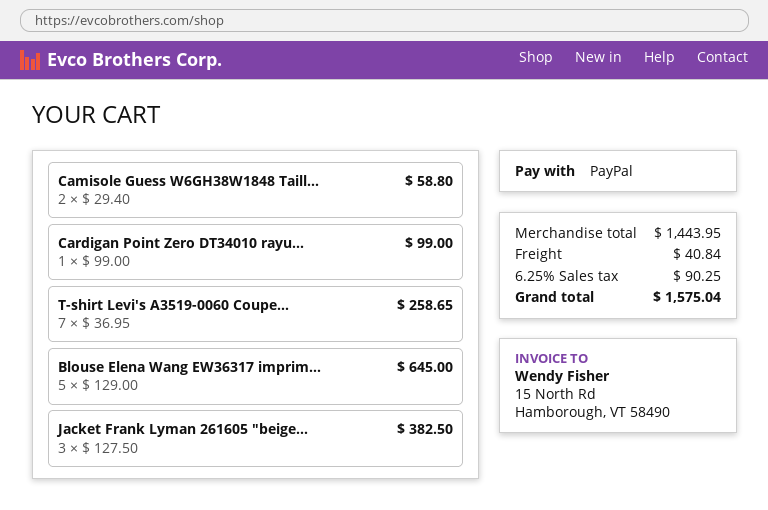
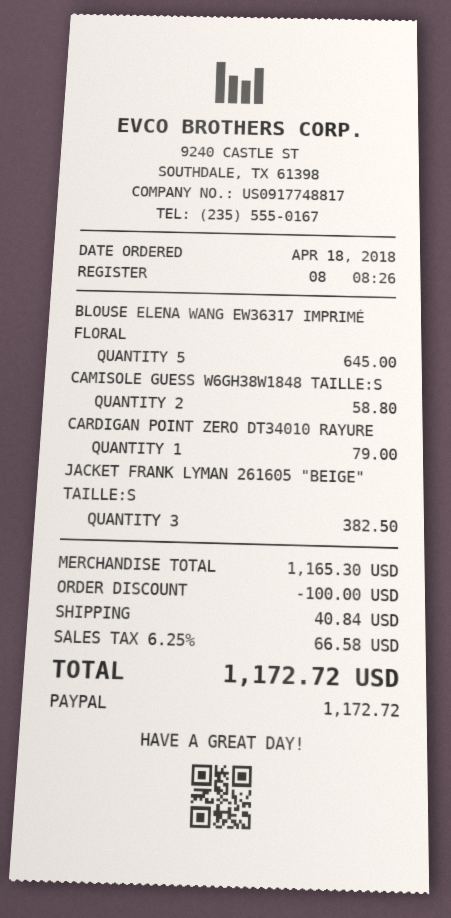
Cardigan Point Zero DT34010 rayu...: 1 for 99.00 -> 1 for 79.00
T-shirt Levi's A3519-0060 Coupe...: 7 for 258.65 -> none
subtotal: 1443.95 -> 1165.30
discount: none -> 100.00
tax: 6.25% = 90.25 -> 6.25% = 66.58
total: 1575.04 -> 1172.72

